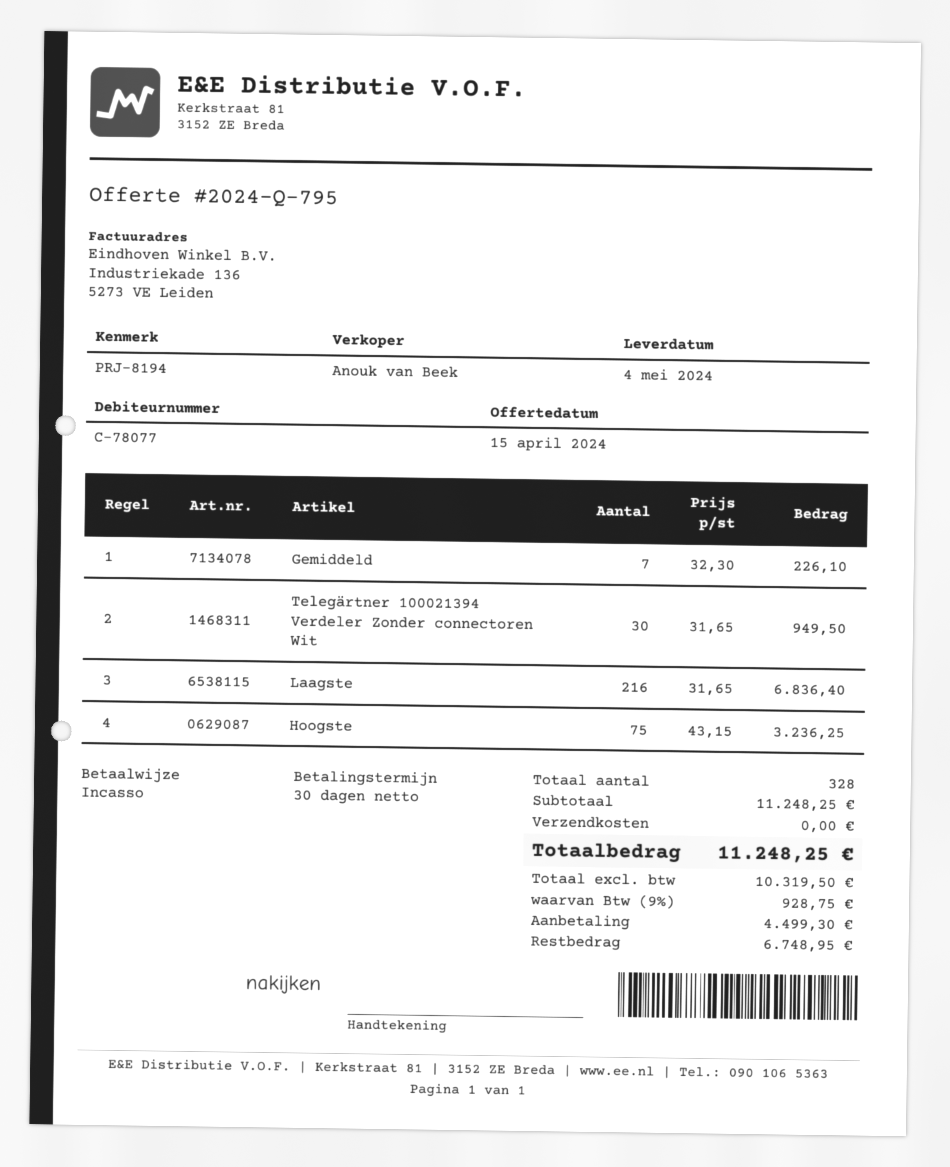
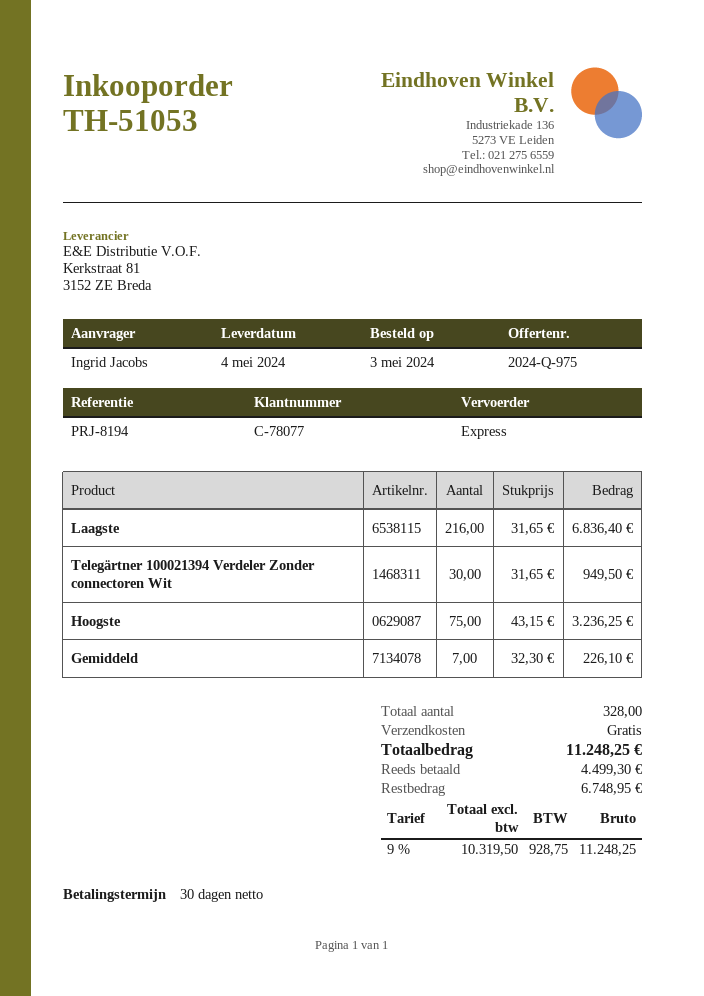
quote number: 2024-Q-795 -> 2024-Q-975

